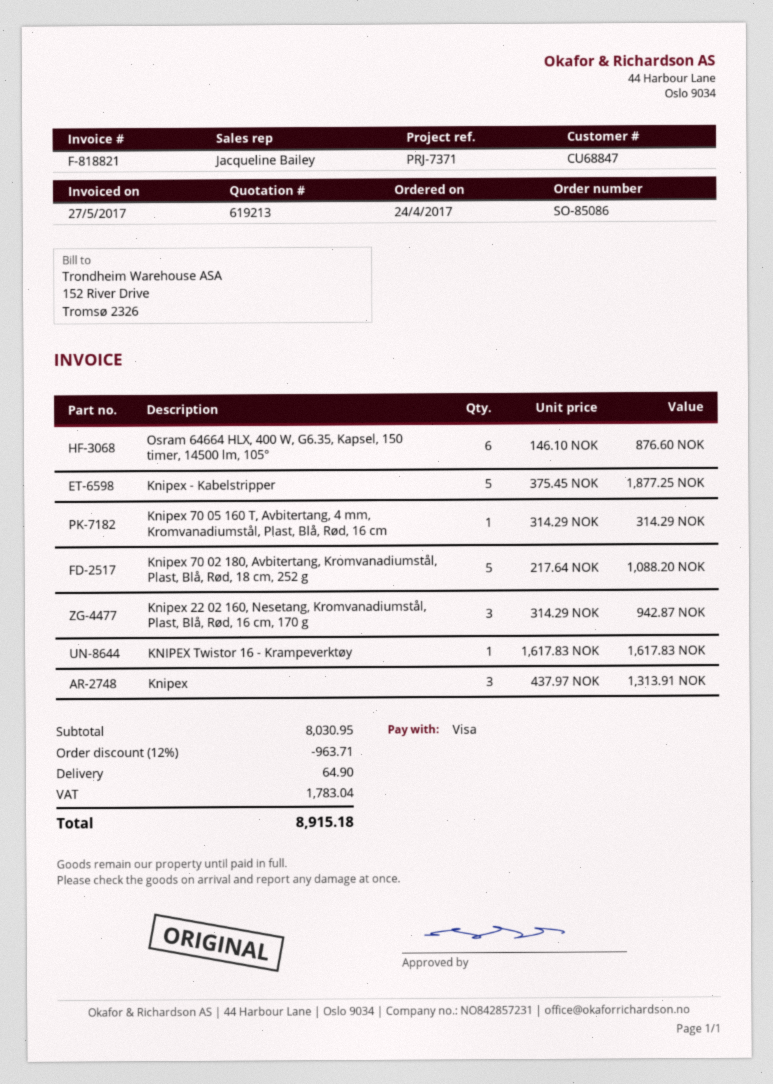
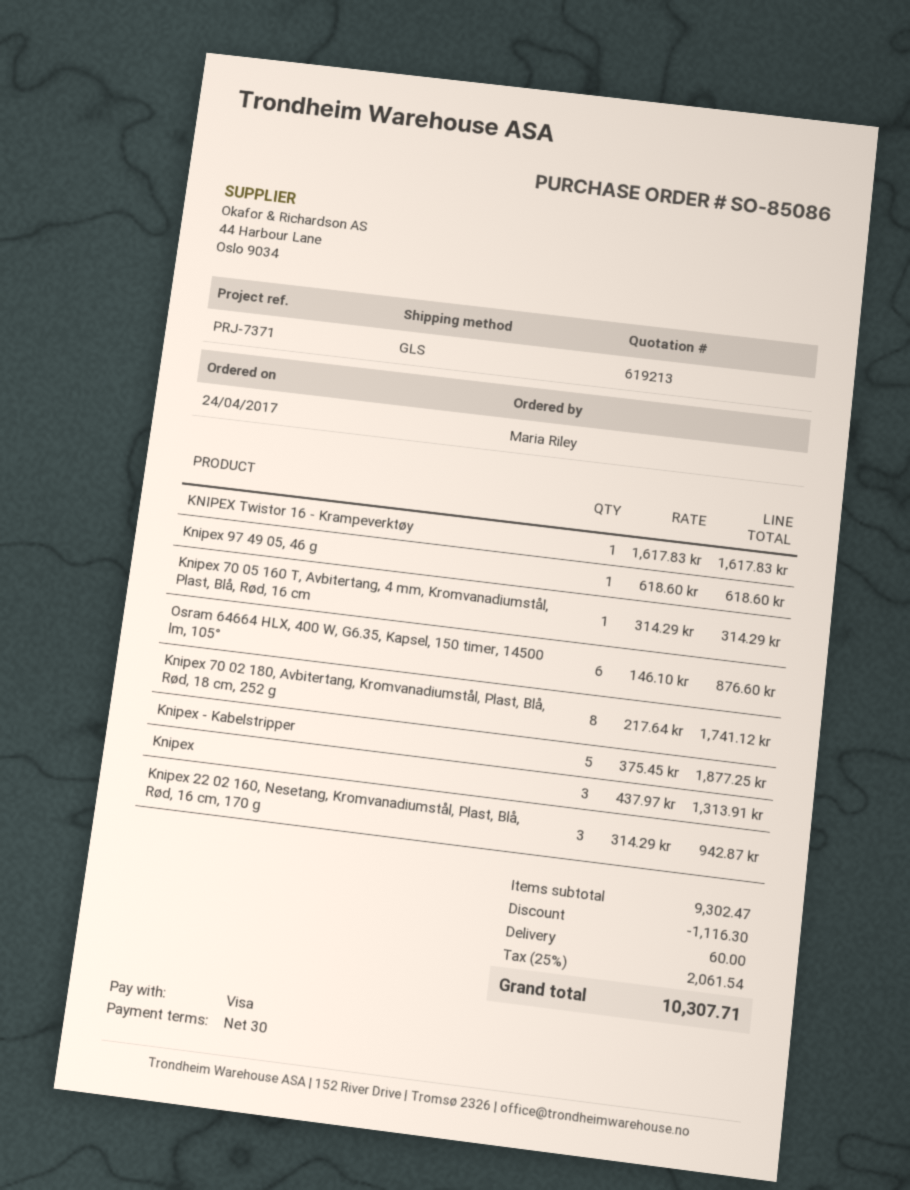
Knipex 70 02 180, Avbitertang, Kromvanadiumstål, Plast, Blå, Rød, 18 cm, 252 g: 5 x 217.64 = 1088.20 -> 8 x 217.64 = 1741.12
Knipex 97 49 05, 46 g: none -> 1 x 618.60 = 618.60
subtotal: 8030.95 -> 9302.47
discount: 963.71 -> 1116.30
shipping: 64.90 -> 60.00
tax: 1783.04 -> 2061.54
total: 8915.18 -> 10307.71

